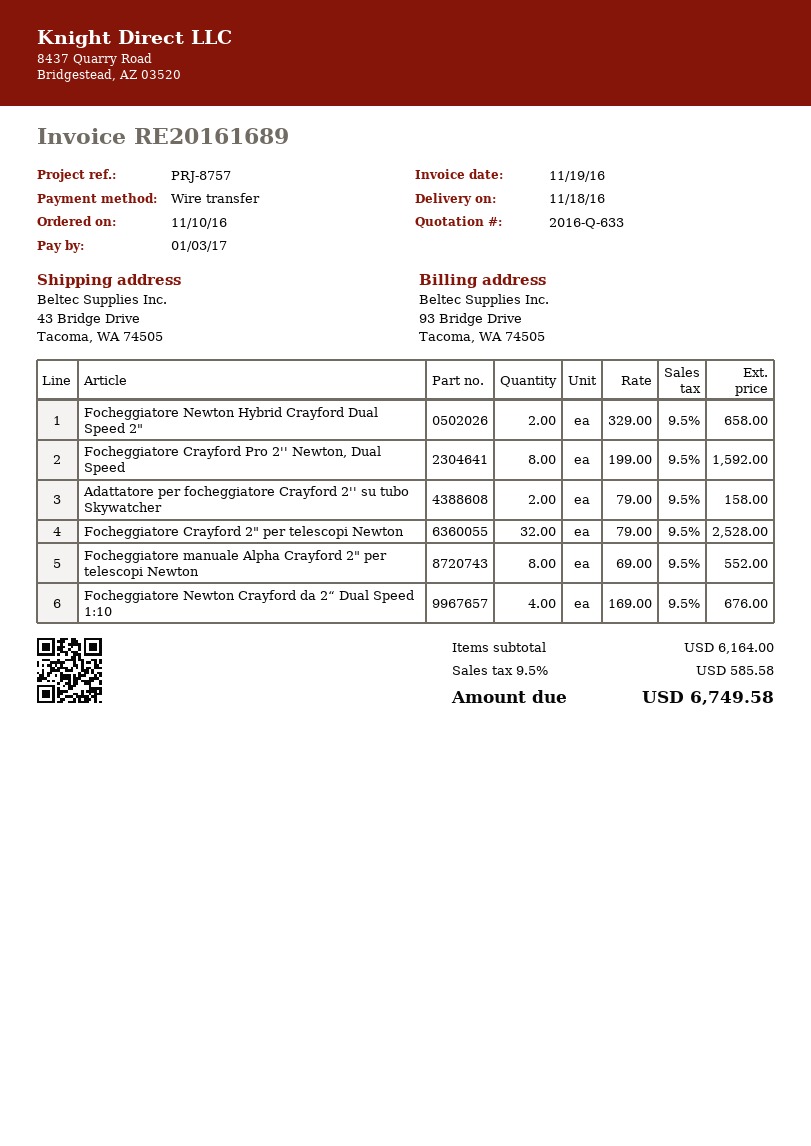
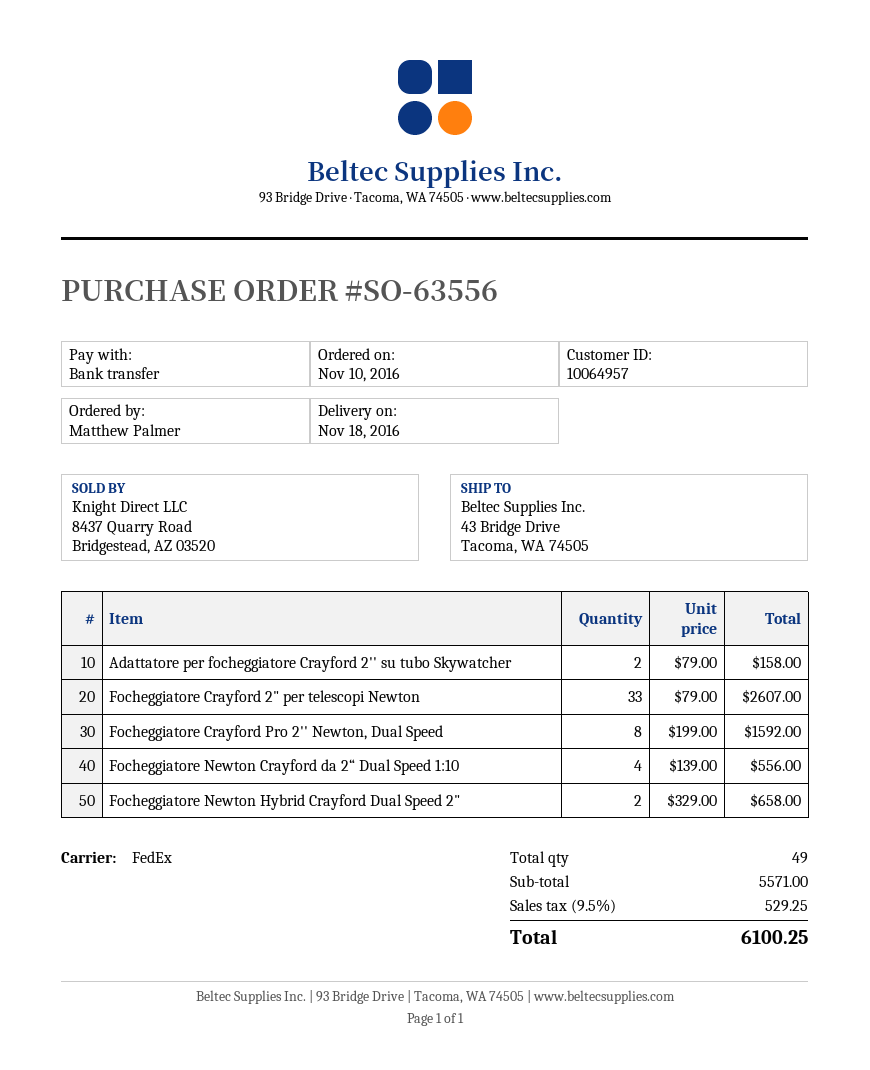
Focheggiatore Crayford 2" per telescopi Newton: 32 x 79.00 = 2528.00 -> 33 x 79.00 = 2607.00
Focheggiatore manuale Alpha Crayford 2" per telescopi Newton: 8 x 69.00 = 552.00 -> none
Focheggiatore Newton Crayford da 2“ Dual Speed 1:10: 4 x 169.00 = 676.00 -> 4 x 139.00 = 556.00
subtotal: 6164.00 -> 5571.00
tax: 9.5% = 585.58 -> 9.5% = 529.25
total: 6749.58 -> 6100.25

